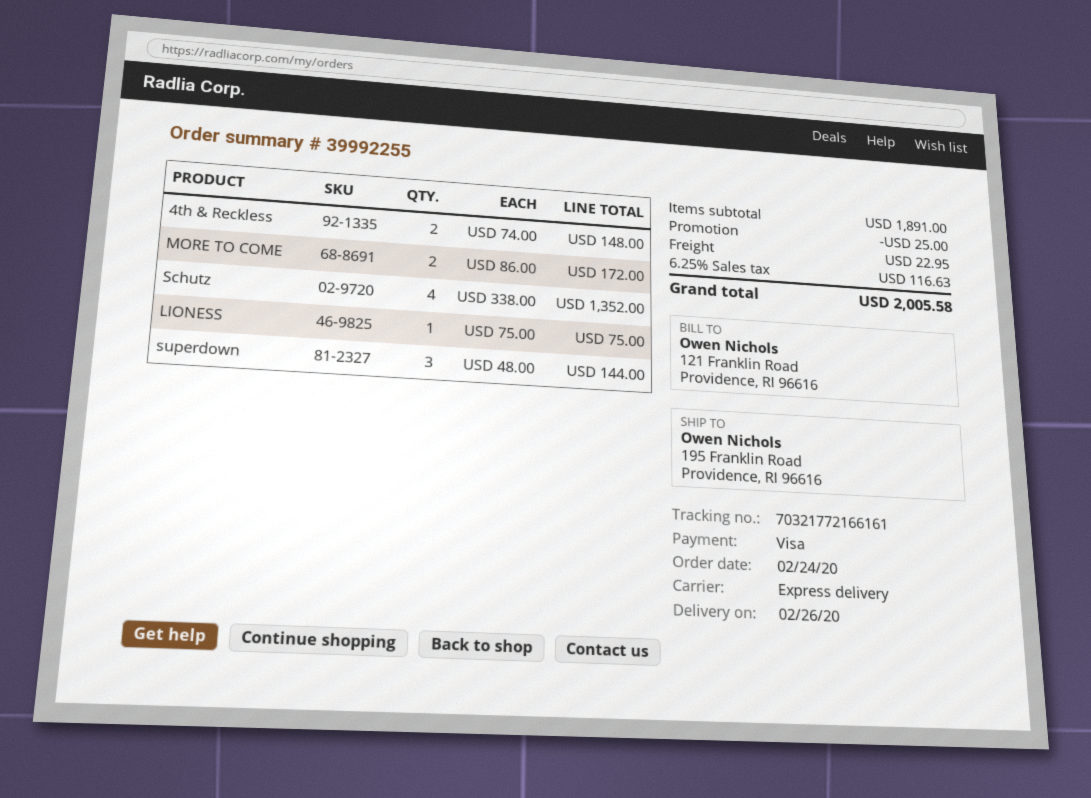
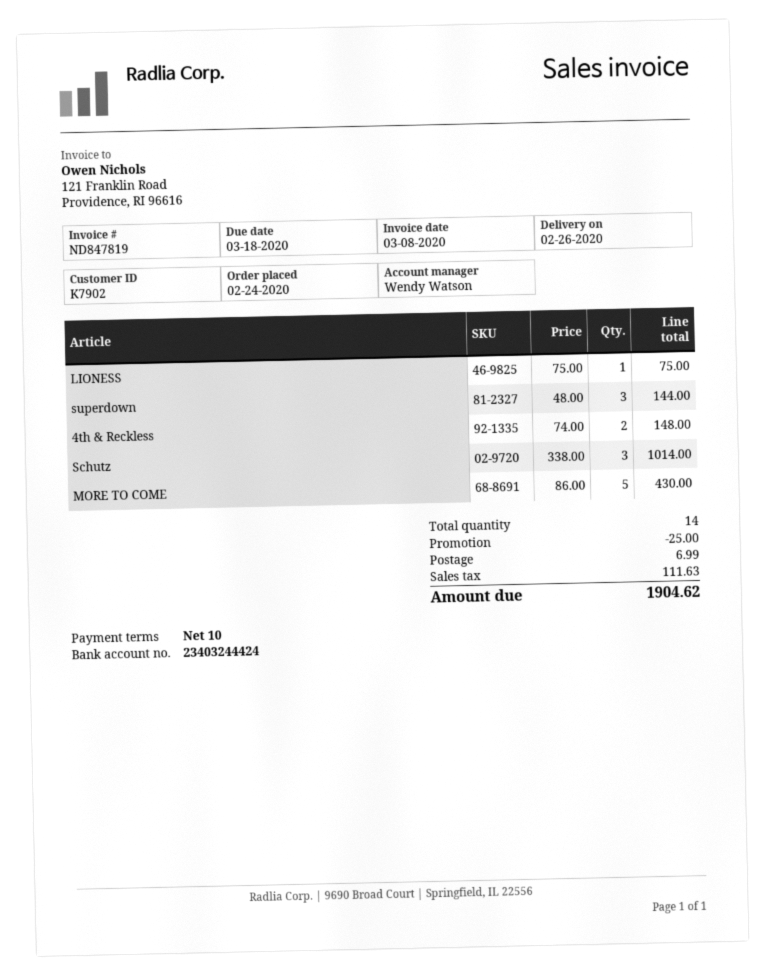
MORE TO COME: 2 x 86.00 = 172.00 -> 5 x 86.00 = 430.00
Schutz: 4 x 338.00 = 1352.00 -> 3 x 338.00 = 1014.00
shipping: 22.95 -> 6.99
tax: 116.63 -> 111.63
total: 2005.58 -> 1904.62

